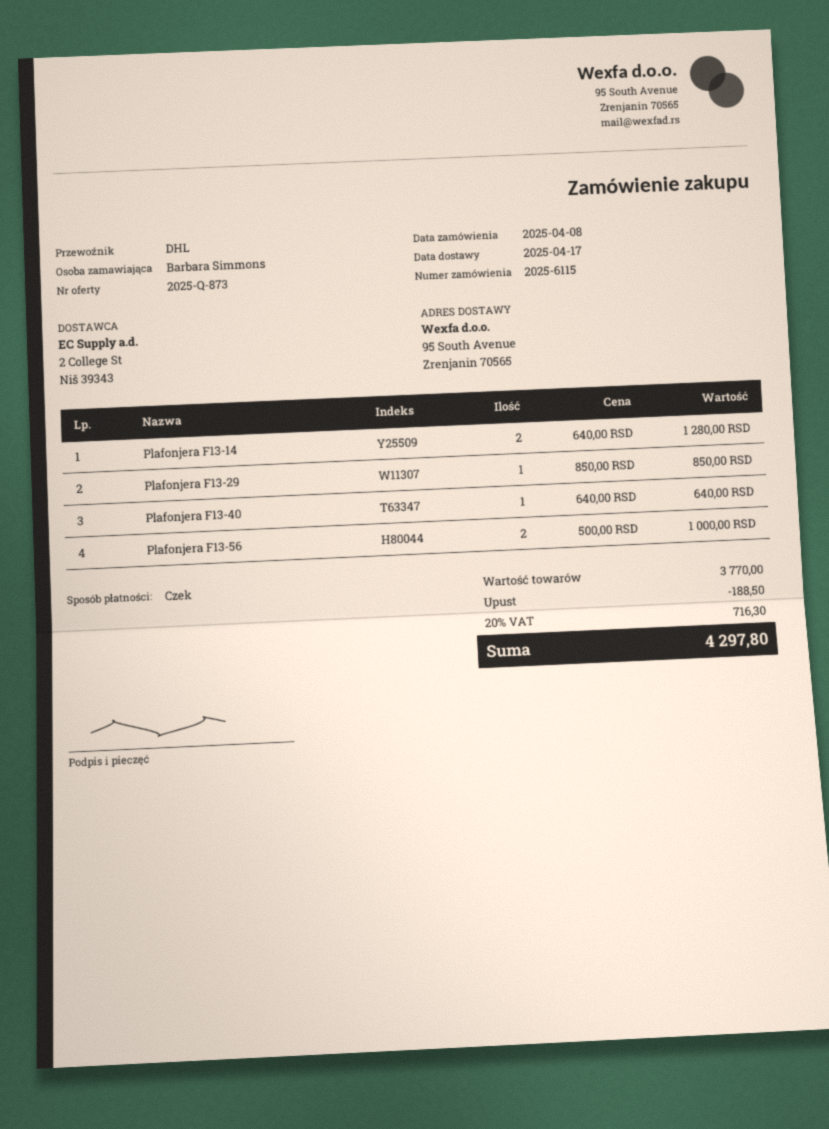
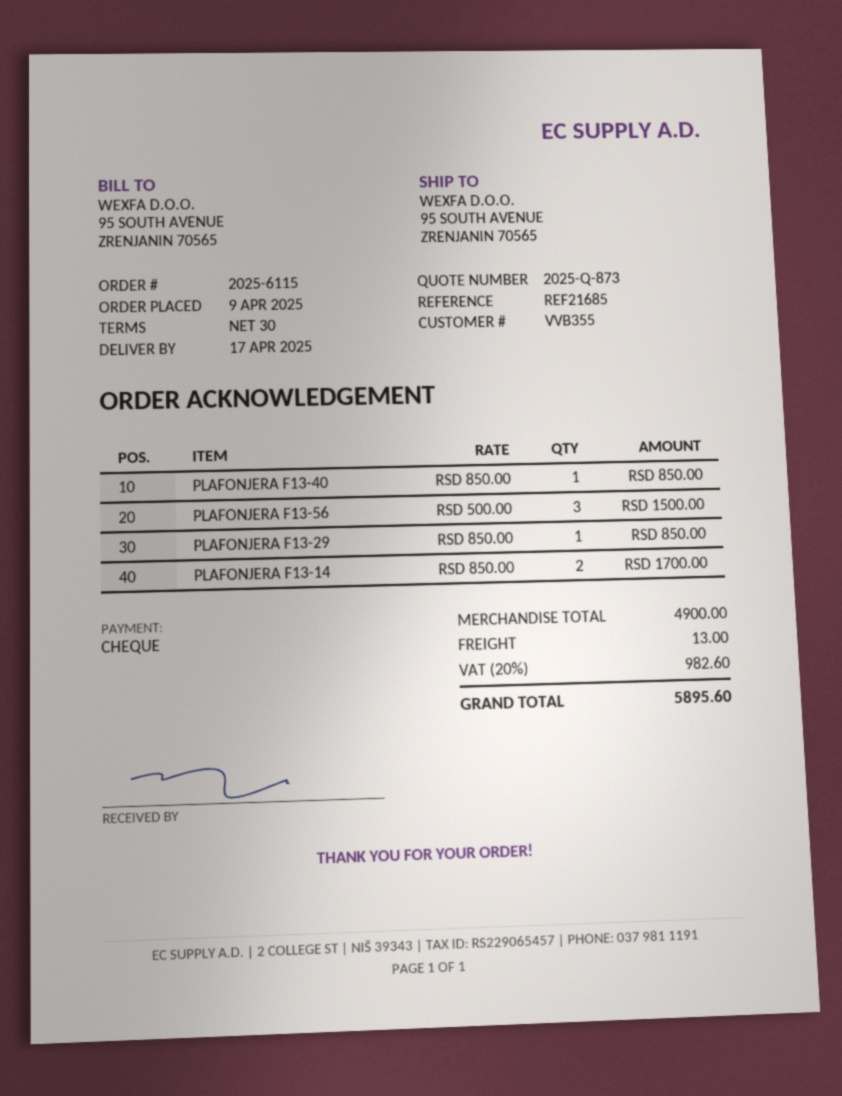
order date: 2025-04-08 -> 2025-04-09
Plafonjera F13-14: 2 x 640.00 = 1280.00 -> 2 x 850.00 = 1700.00
Plafonjera F13-40: 1 x 640.00 = 640.00 -> 1 x 850.00 = 850.00
Plafonjera F13-56: 2 x 500.00 = 1000.00 -> 3 x 500.00 = 1500.00
subtotal: 3770.00 -> 4900.00
discount: 188.50 -> none
shipping: none -> 13.00
tax: 20% = 716.30 -> 20% = 982.60
total: 4297.80 -> 5895.60

